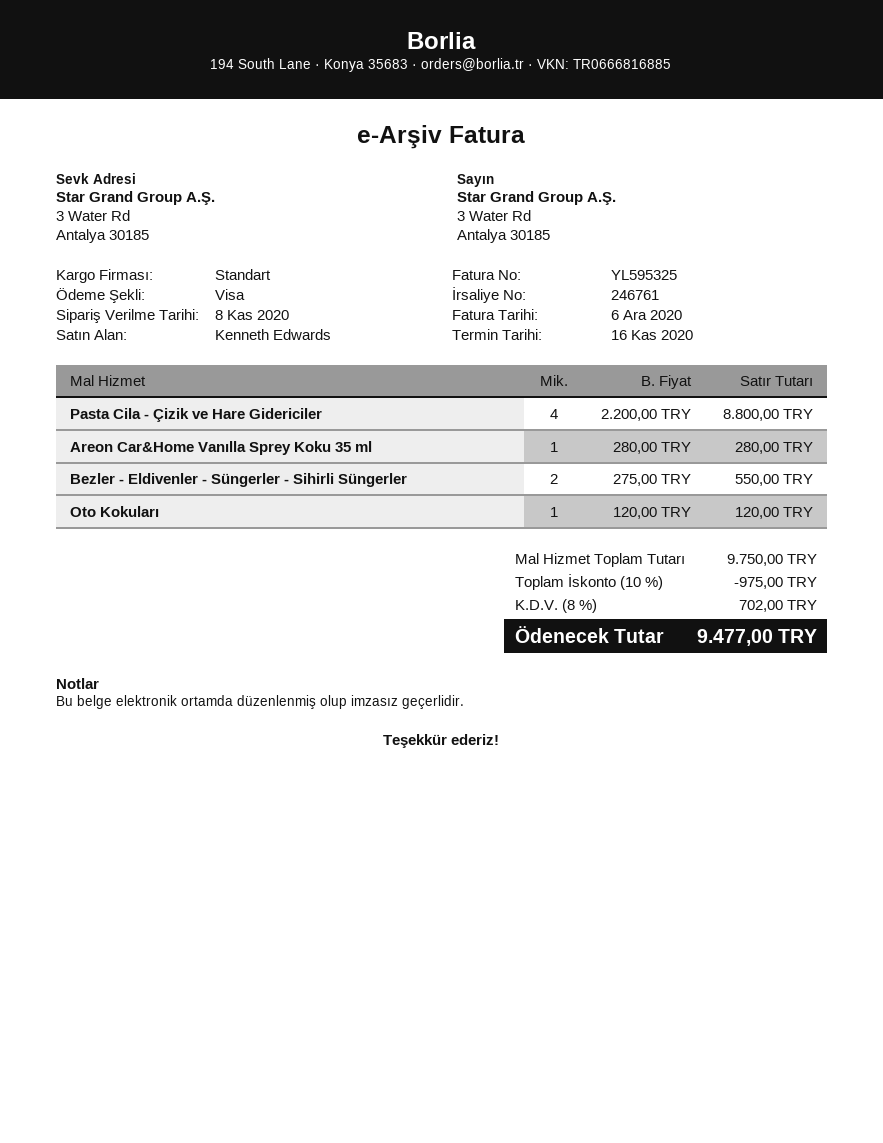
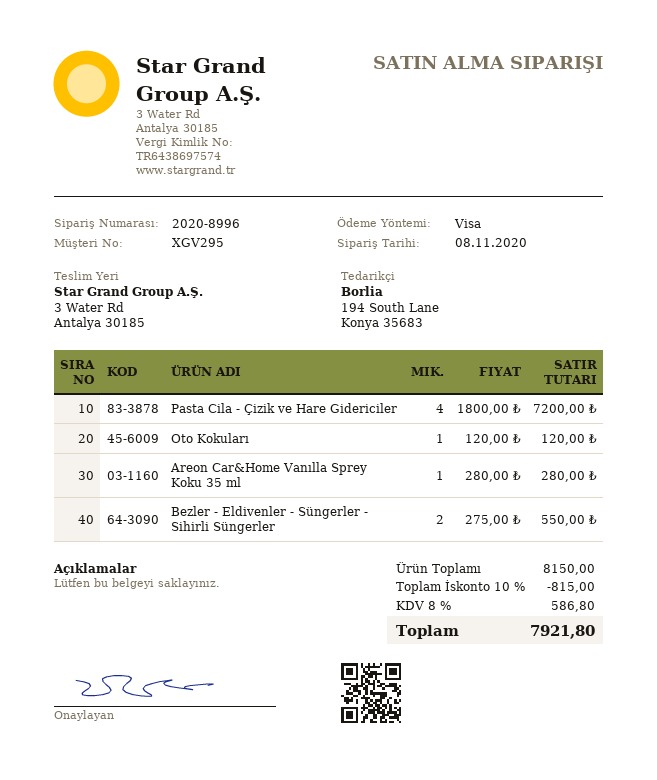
Pasta Cila - Çizik ve Hare Gidericiler: 4 x 2200.00 = 8800.00 -> 4 x 1800.00 = 7200.00
subtotal: 9750.00 -> 8150.00
discount: 10% = 975.00 -> 10% = 815.00
tax: 8% = 702.00 -> 8% = 586.80
total: 9477.00 -> 7921.80

